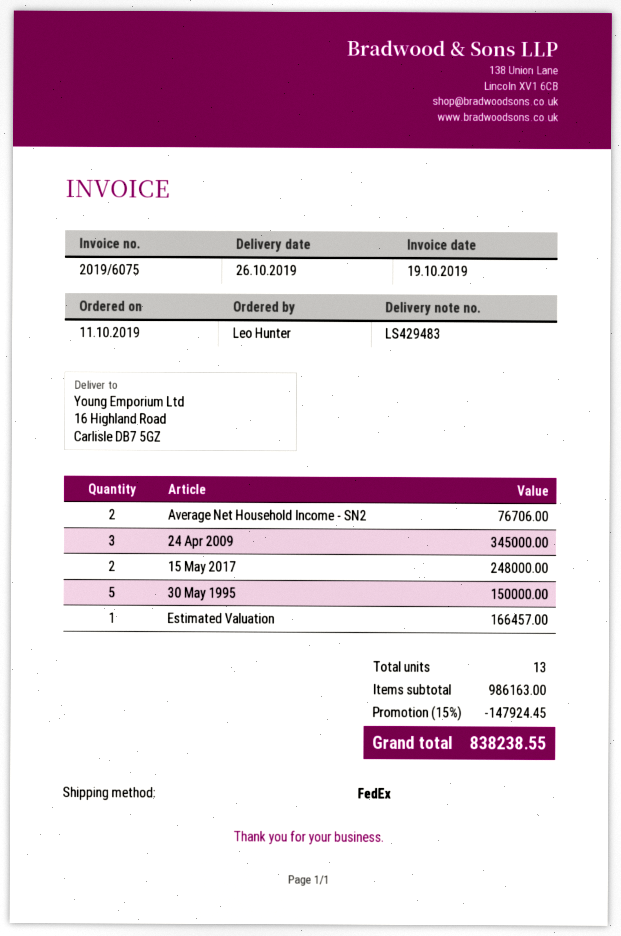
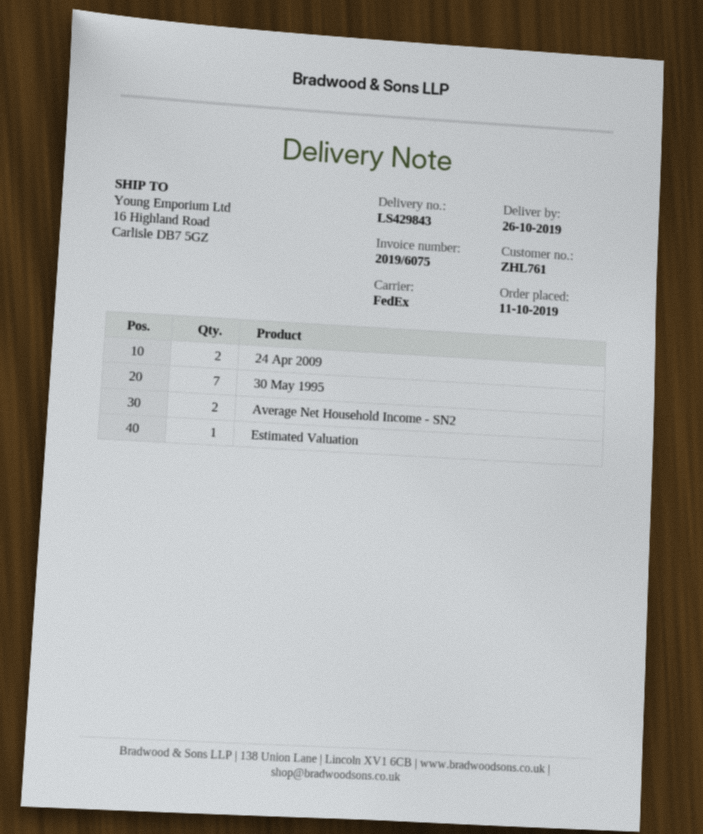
delivery note number: LS429483 -> LS429843
24 Apr 2009: 3 -> 2
15 May 2017: 2 -> none
30 May 1995: 5 -> 7

